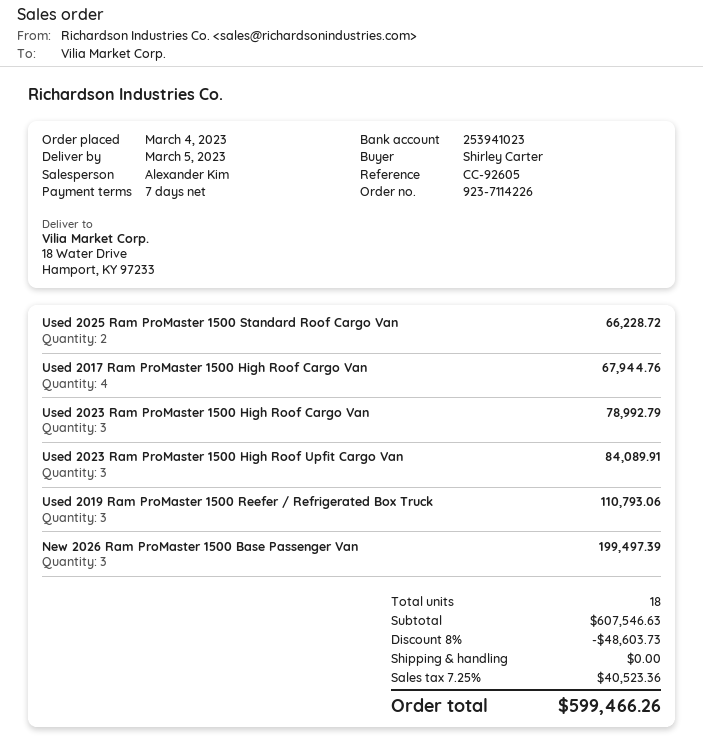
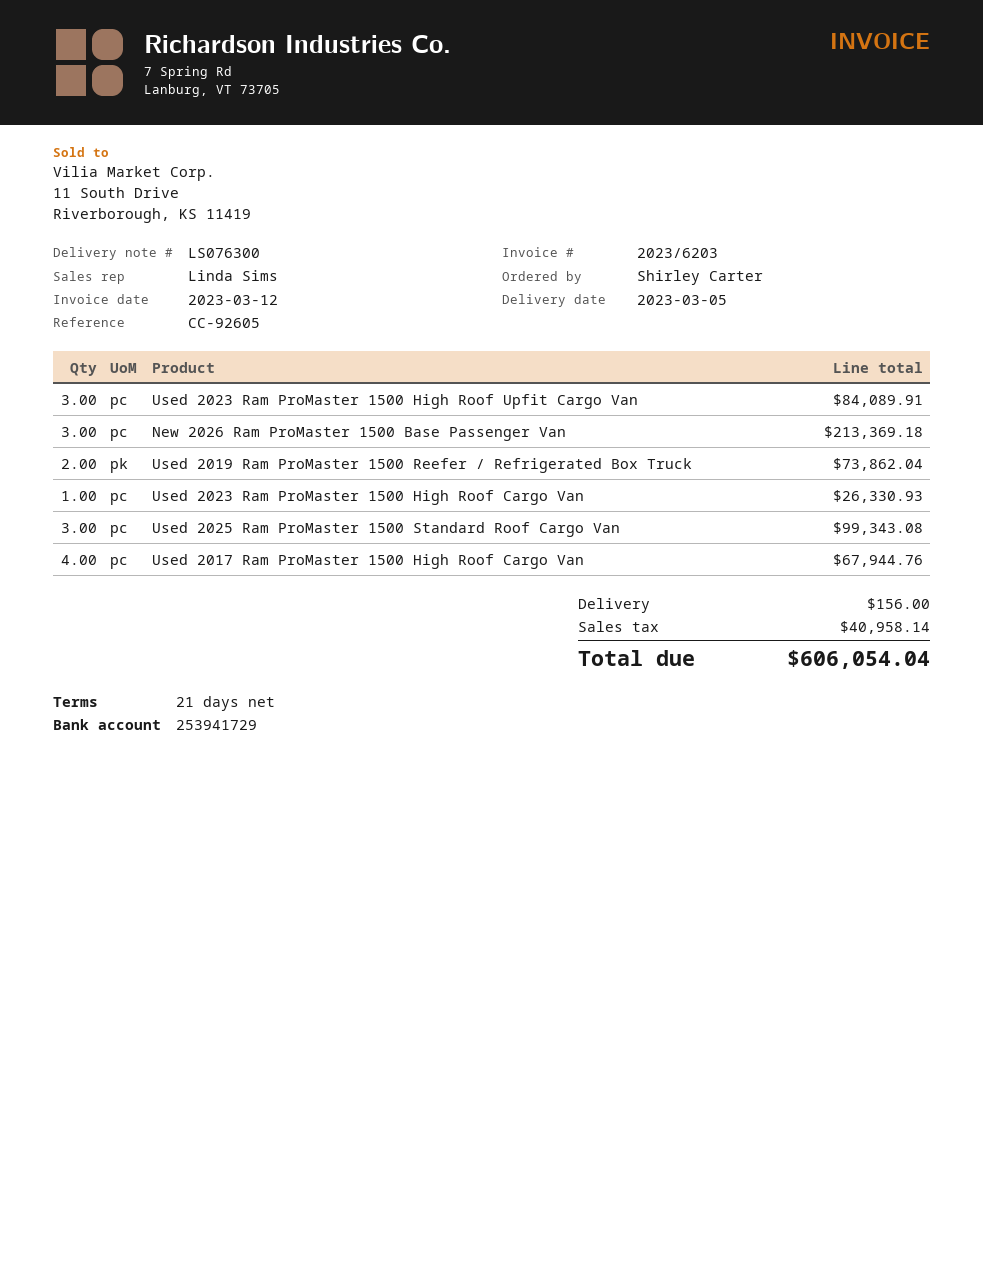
payment terms: 7 days -> 21 days
sales rep: Alexander Kim -> Linda Sims
bank account: 253941023 -> 253941729
Used 2025 Ram ProMaster 1500 Standard Roof Cargo Van: 2 for 66228.72 -> 3 for 99343.08
Used 2023 Ram ProMaster 1500 High Roof Cargo Van: 3 for 78992.79 -> 1 for 26330.93
Used 2019 Ram ProMaster 1500 Reefer / Refrigerated Box Truck: 3 for 110793.06 -> 2 for 73862.04
New 2026 Ram ProMaster 1500 Base Passenger Van: 3 for 199497.39 -> 3 for 213369.18
discount: 8% = 48603.73 -> none
shipping: 0.00 -> 156.00
tax: 40523.36 -> 40958.14
total: 599466.26 -> 606054.04

